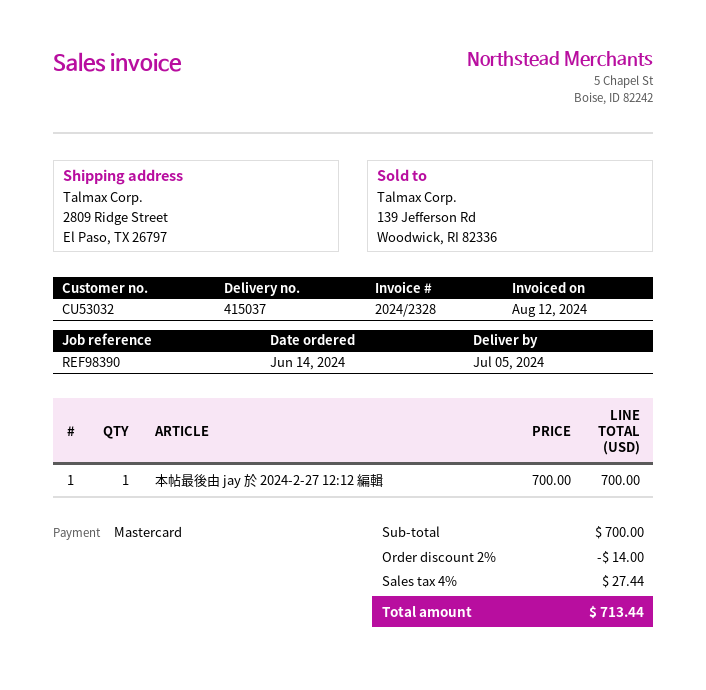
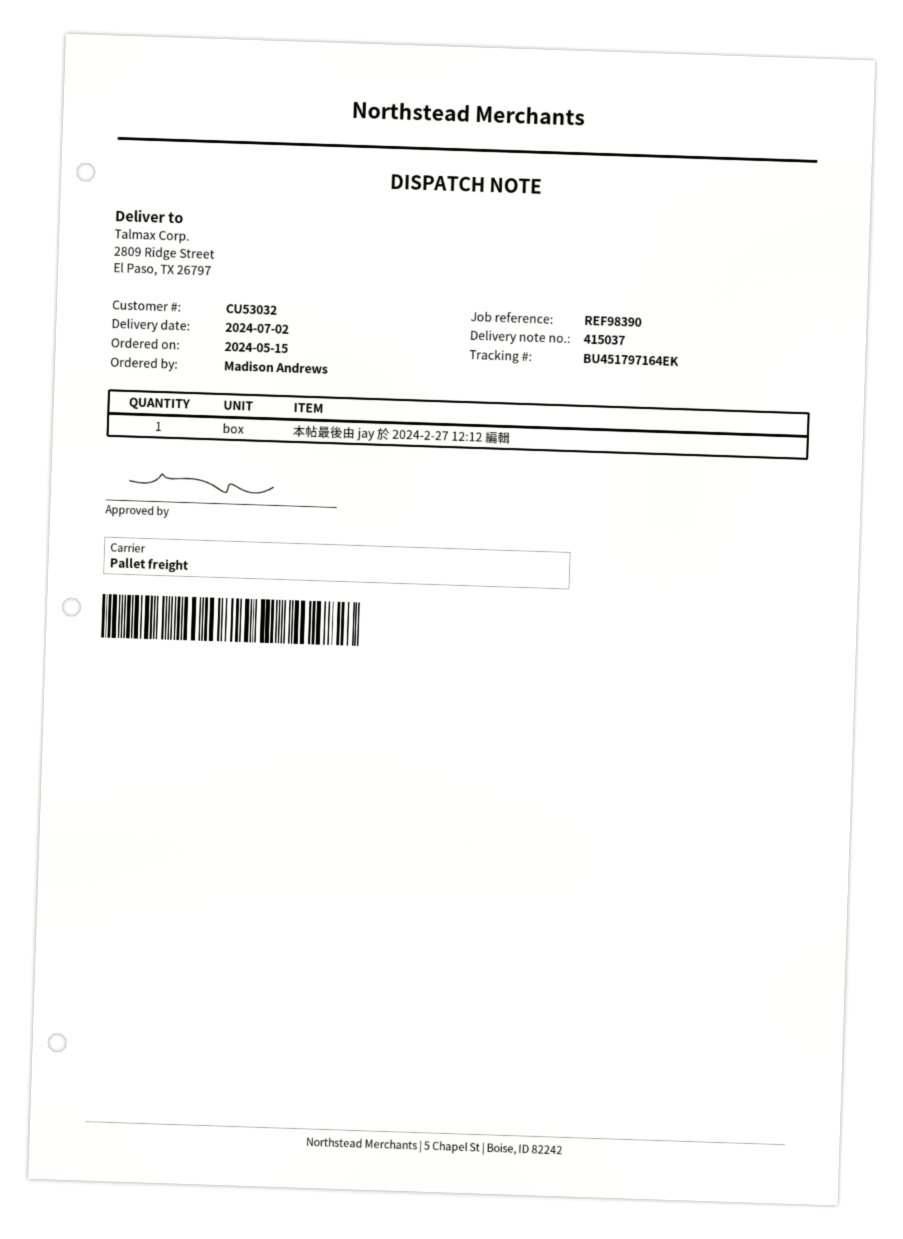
order date: 2024-06-14 -> 2024-05-15
delivery date: 2024-07-05 -> 2024-07-02

